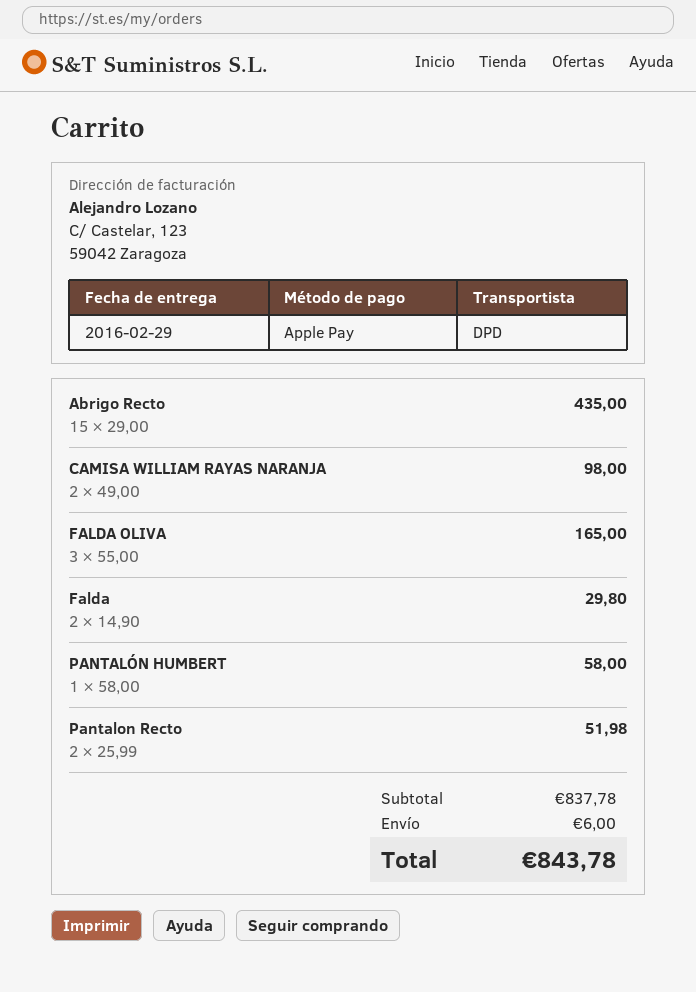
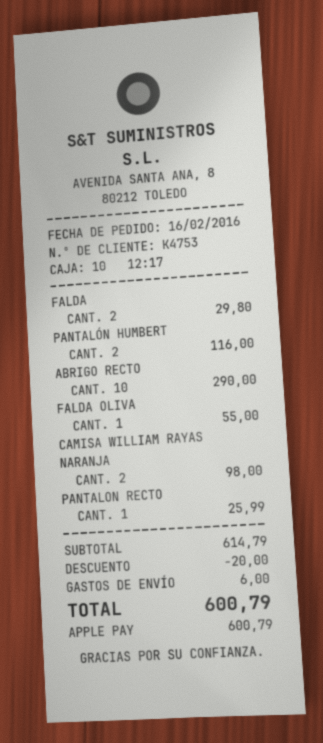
Abrigo Recto: 15 for 435.00 -> 10 for 290.00
FALDA OLIVA: 3 for 165.00 -> 1 for 55.00
PANTALÓN HUMBERT: 1 for 58.00 -> 2 for 116.00
Pantalon Recto: 2 for 51.98 -> 1 for 25.99
subtotal: 837.78 -> 614.79
discount: none -> 20.00
total: 843.78 -> 600.79

